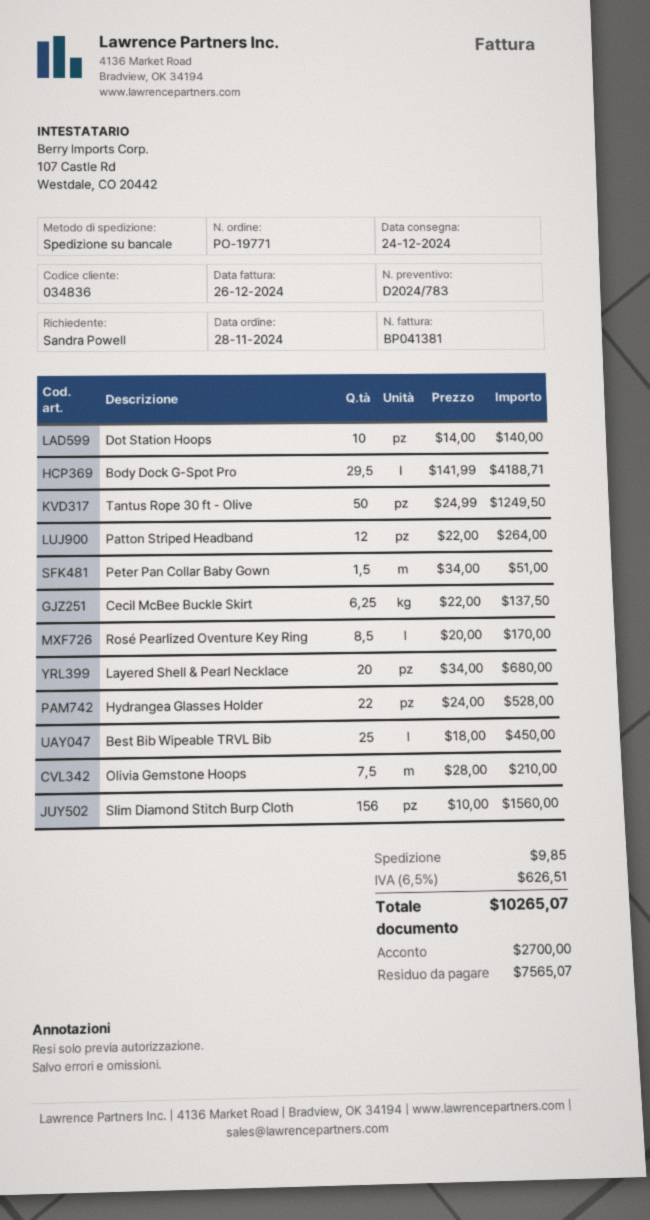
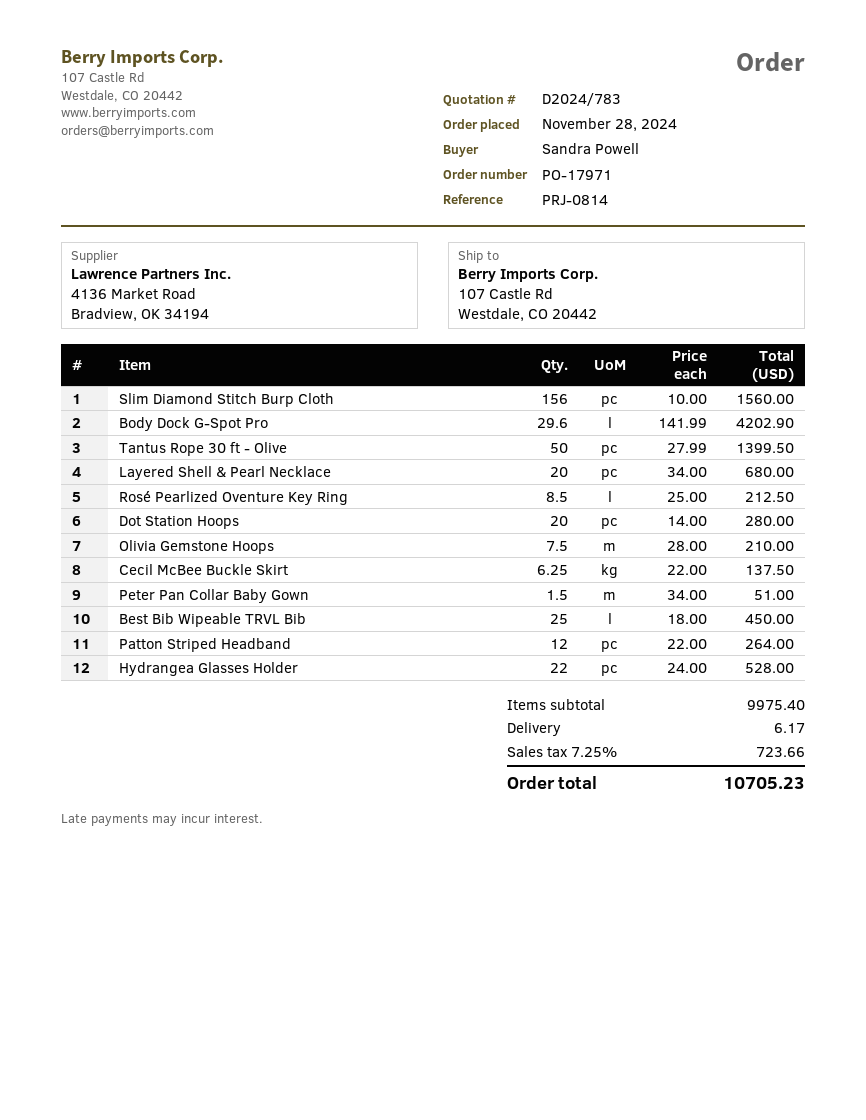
order number: PO-19771 -> PO-17971
Dot Station Hoops: 10 x 14.00 = 140.00 -> 20 x 14.00 = 280.00
Body Dock G-Spot Pro: 29.5 x 141.99 = 4188.71 -> 29.6 x 141.99 = 4202.90
Tantus Rope 30 ft - Olive: 50 x 24.99 = 1249.50 -> 50 x 27.99 = 1399.50
Rosé Pearlized Oventure Key Ring: 8.5 x 20.00 = 170.00 -> 8.5 x 25.00 = 212.50
shipping: 9.85 -> 6.17
tax: 6.5% = 626.51 -> 7.25% = 723.66
total: 10265.07 -> 10705.23

